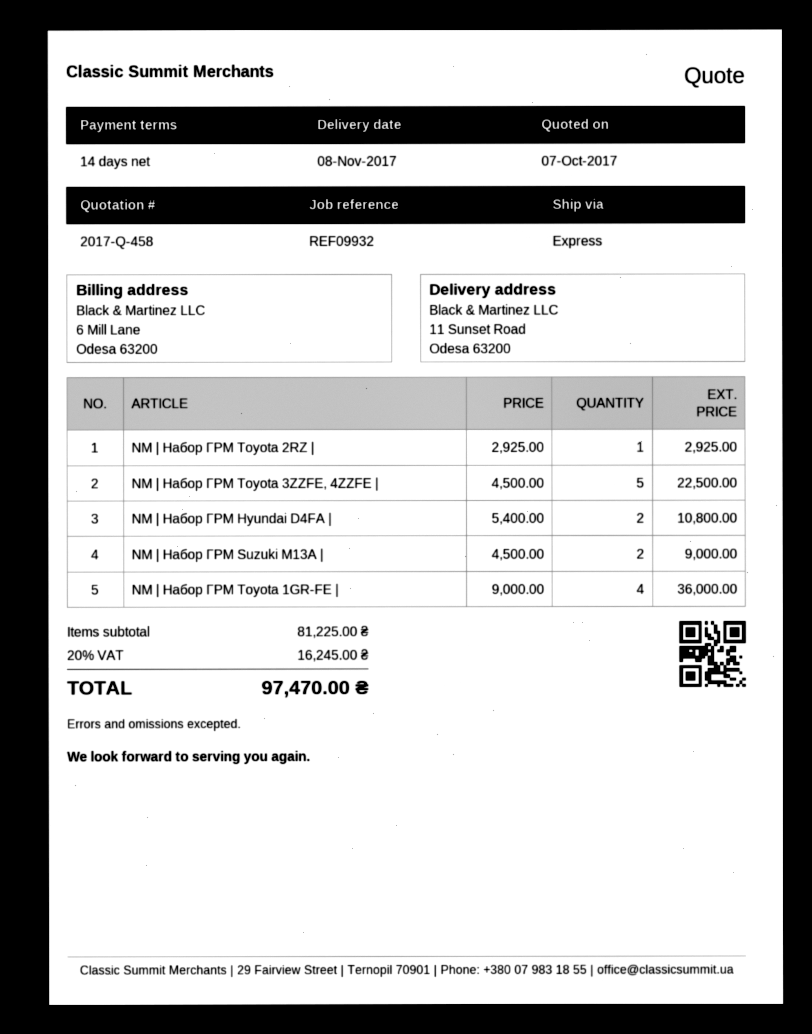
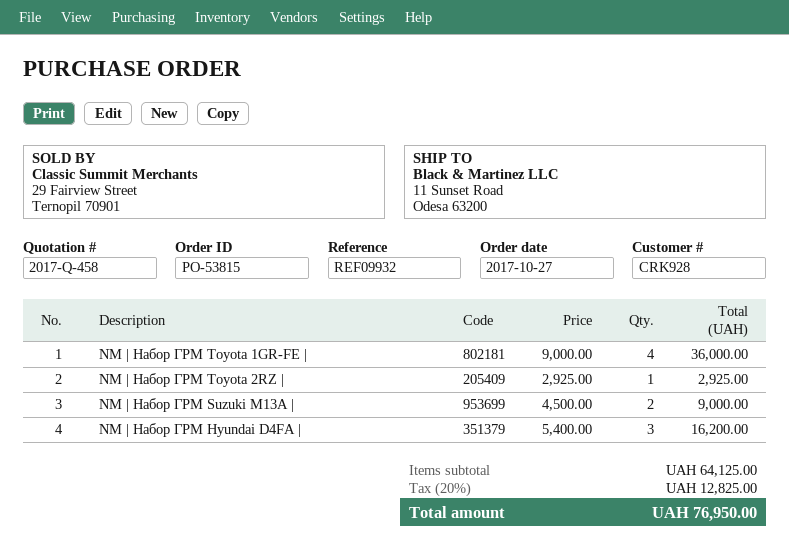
NM | Набор ГРМ Toyota 3ZZFE, 4ZZFE |: 5 x 4500.00 = 22500.00 -> none
NM | Набор ГРМ Hyundai D4FA |: 2 x 5400.00 = 10800.00 -> 3 x 5400.00 = 16200.00
subtotal: 81225.00 -> 64125.00
tax: 20% = 16245.00 -> 20% = 12825.00
total: 97470.00 -> 76950.00

